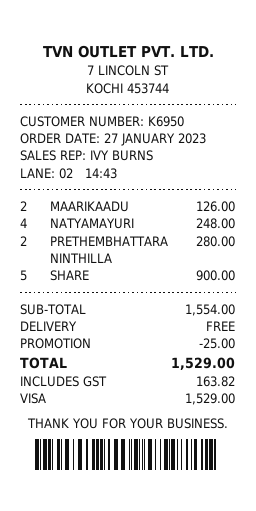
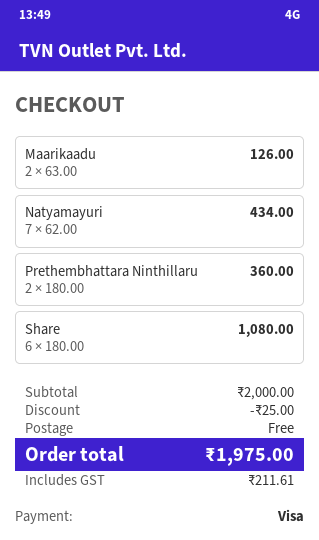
NATYAMAYURI: 4 for 248.00 -> 7 for 434.00
PRETHEMBHATTARA NINTHILLA: 2 for 280.00 -> 2 for 360.00
SHARE: 5 for 900.00 -> 6 for 1080.00
subtotal: 1554.00 -> 2000.00
tax: 163.82 -> 211.61
total: 1529.00 -> 1975.00

